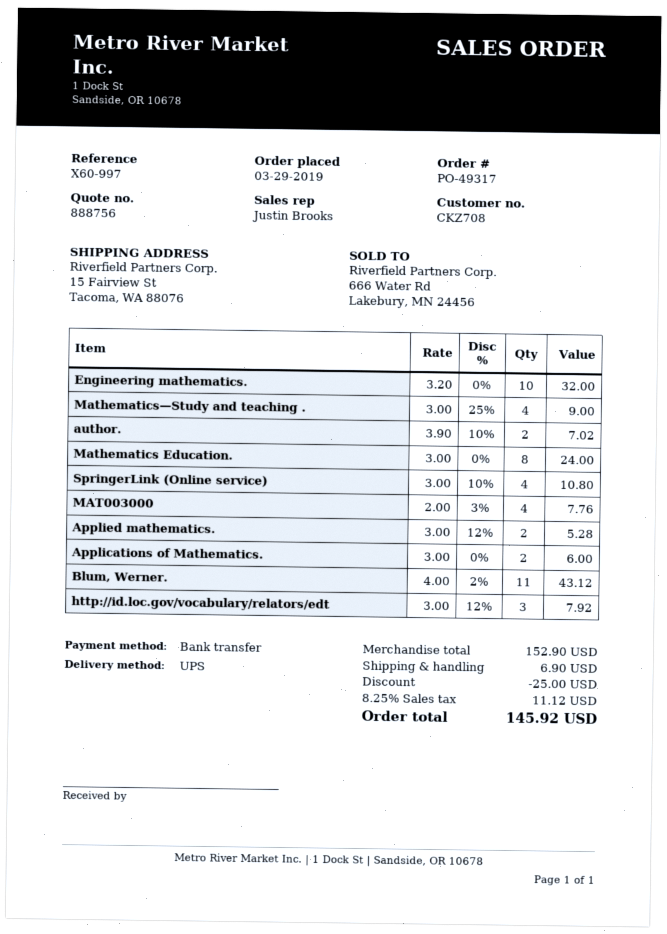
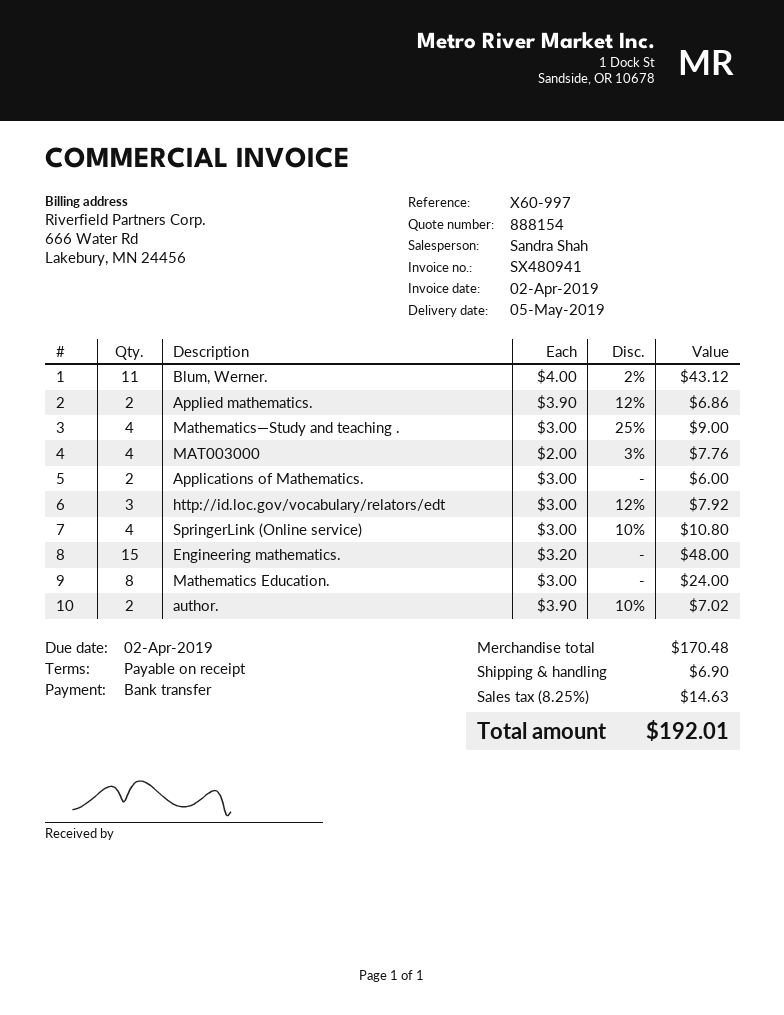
quote number: 888756 -> 888154
sales rep: Justin Brooks -> Sandra Shah
Engineering mathematics.: 10 x 3.20 = 32.00 -> 15 x 3.20 = 48.00
Applied mathematics.: 2 x 3.00 - 12% = 5.28 -> 2 x 3.90 - 12% = 6.86
subtotal: 152.90 -> 170.48
discount: 25.00 -> none
tax: 8.25% = 11.12 -> 8.25% = 14.63
total: 145.92 -> 192.01

